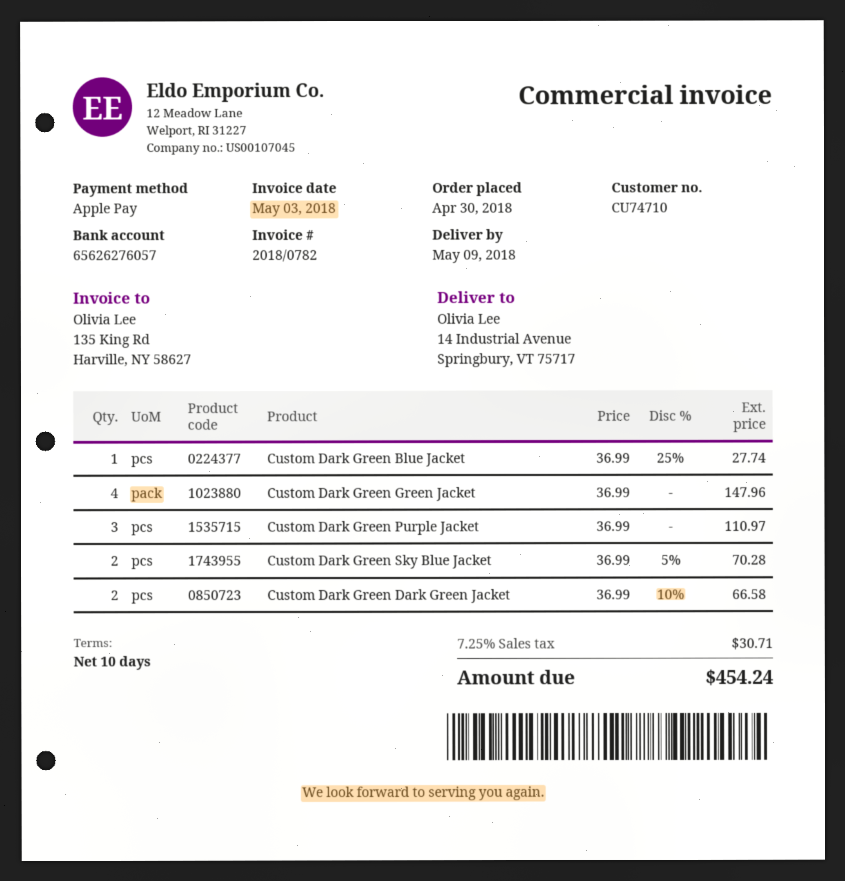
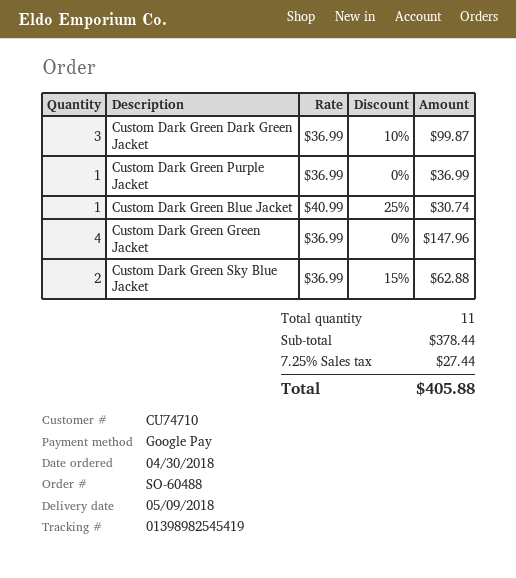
payment method: Apple Pay -> Google Pay
Custom Dark Green Blue Jacket: 1 x 36.99 - 25% = 27.74 -> 1 x 40.99 - 25% = 30.74
Custom Dark Green Purple Jacket: 3 x 36.99 = 110.97 -> 1 x 36.99 = 36.99
Custom Dark Green Sky Blue Jacket: 2 x 36.99 - 5% = 70.28 -> 2 x 36.99 - 15% = 62.88
Custom Dark Green Dark Green Jacket: 2 x 36.99 - 10% = 66.58 -> 3 x 36.99 - 10% = 99.87
tax: 7.25% = 30.71 -> 7.25% = 27.44
total: 454.24 -> 405.88

